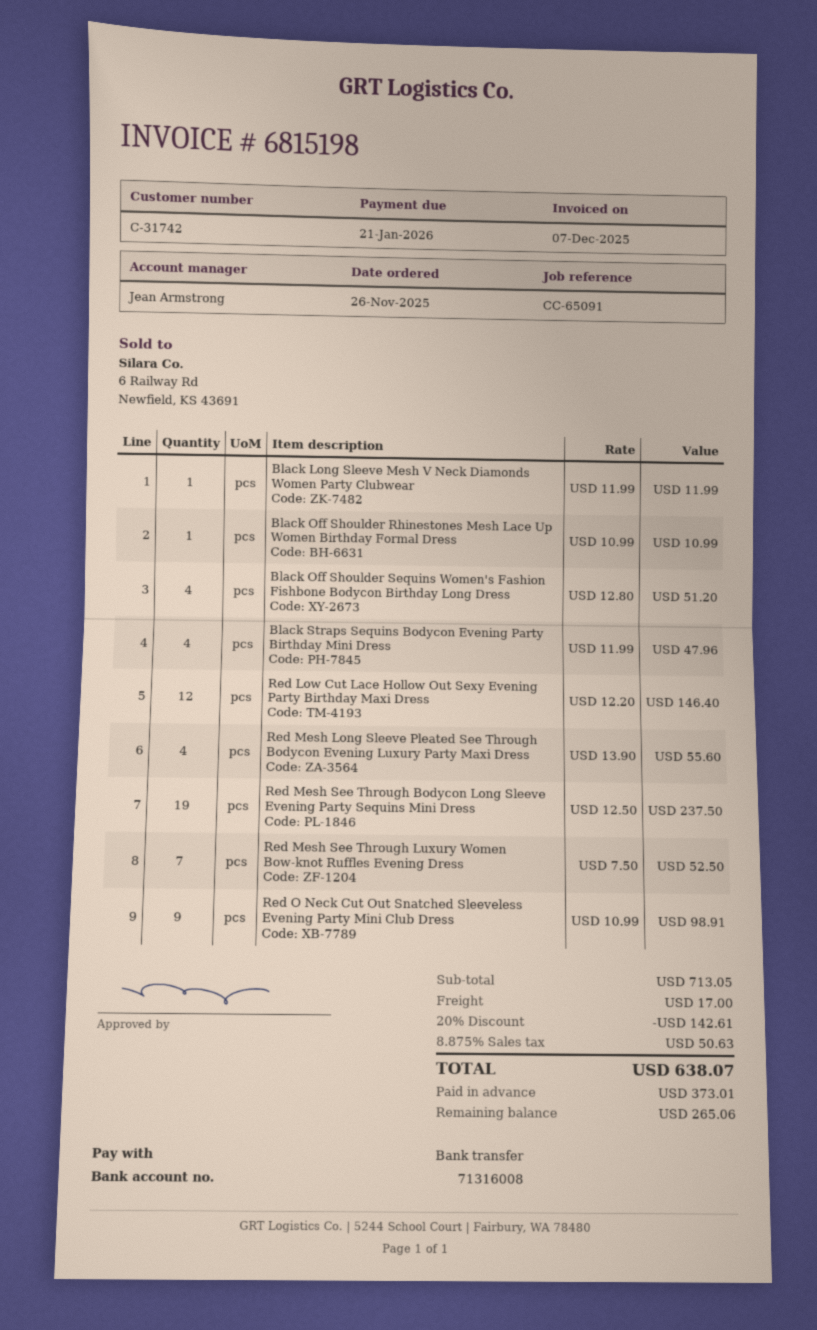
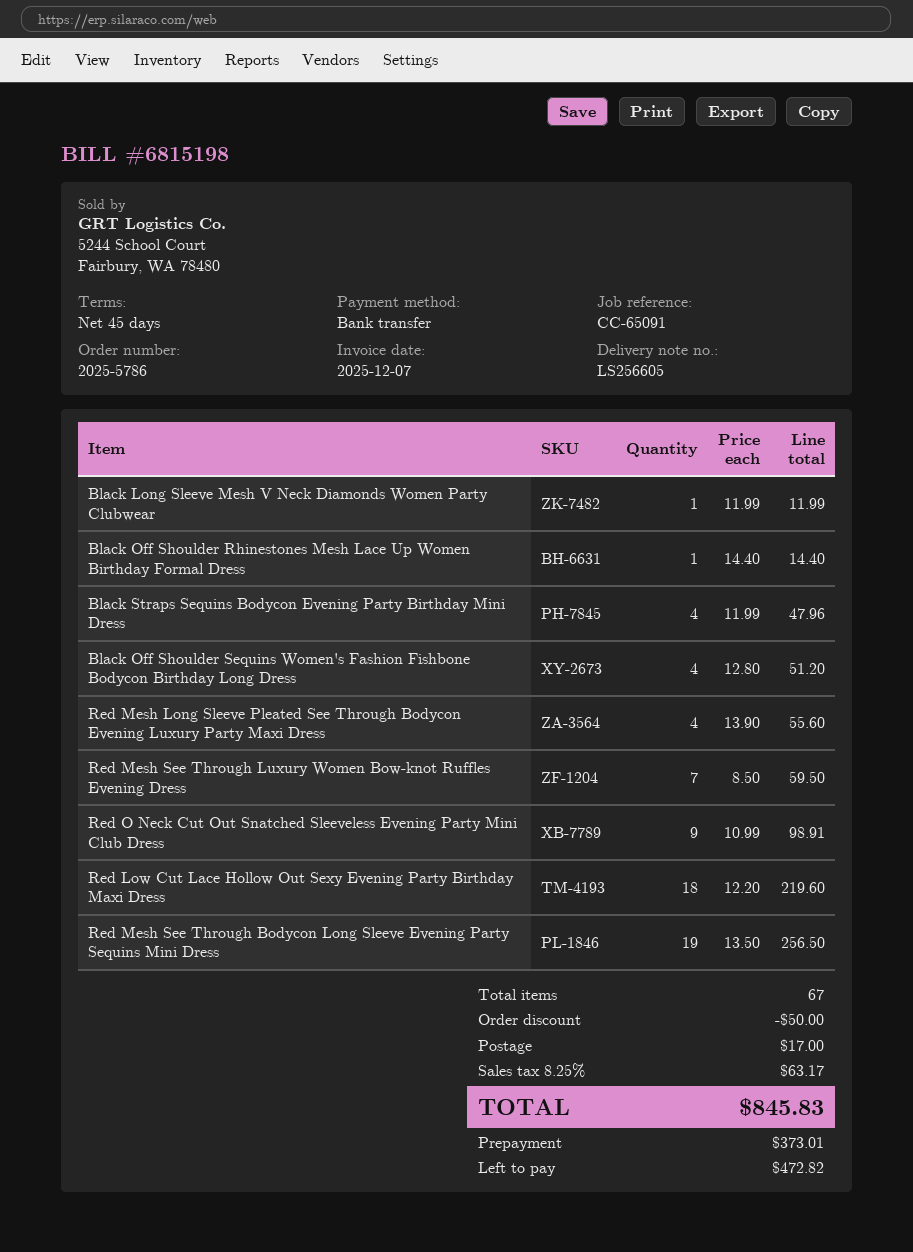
Black Off Shoulder Rhinestones Mesh Lace Up Women Birthday Formal Dress: 1 x 10.99 = 10.99 -> 1 x 14.40 = 14.40
Red Low Cut Lace Hollow Out Sexy Evening Party Birthday Maxi Dress: 12 x 12.20 = 146.40 -> 18 x 12.20 = 219.60
Red Mesh See Through Bodycon Long Sleeve Evening Party Sequins Mini Dress: 19 x 12.50 = 237.50 -> 19 x 13.50 = 256.50
Red Mesh See Through Luxury Women Bow-knot Ruffles Evening Dress: 7 x 7.50 = 52.50 -> 7 x 8.50 = 59.50
discount: 142.61 -> 50.00
tax: 8.875% = 50.63 -> 8.25% = 63.17
total: 638.07 -> 845.83
balance: 265.06 -> 472.82

